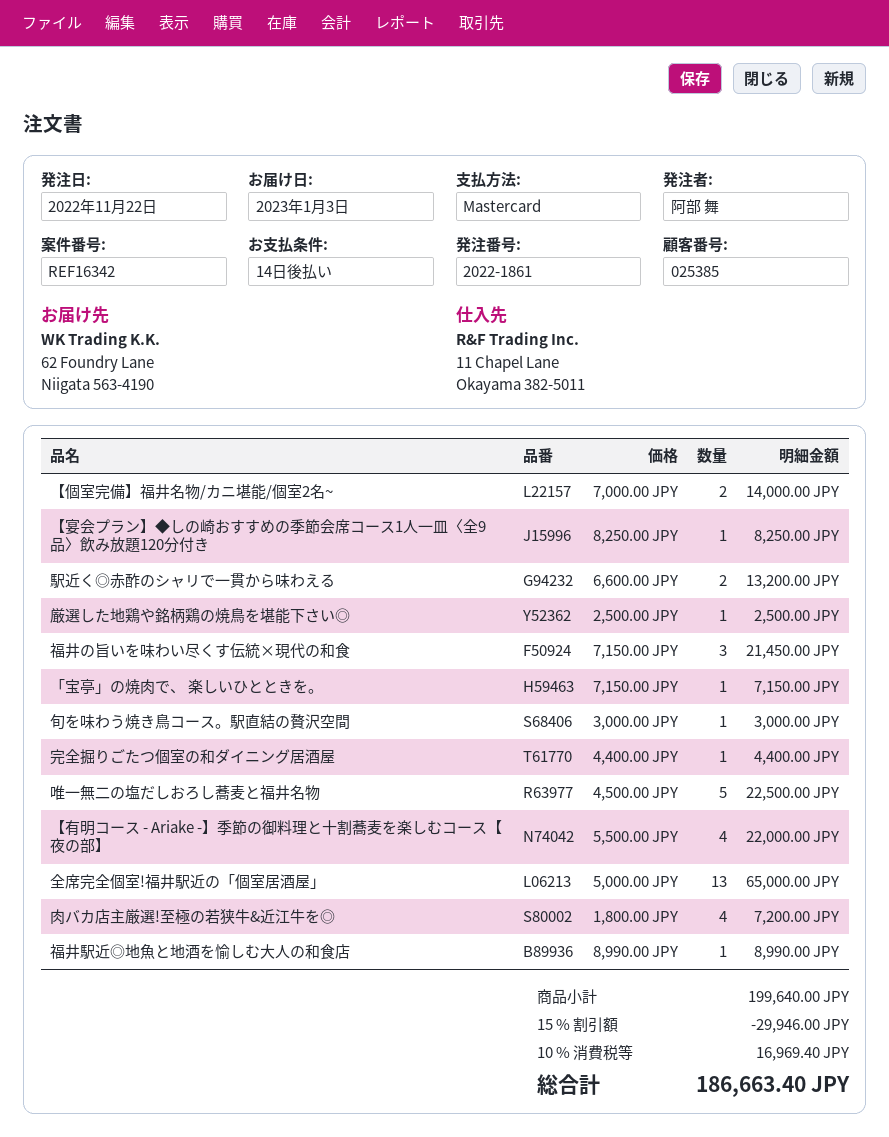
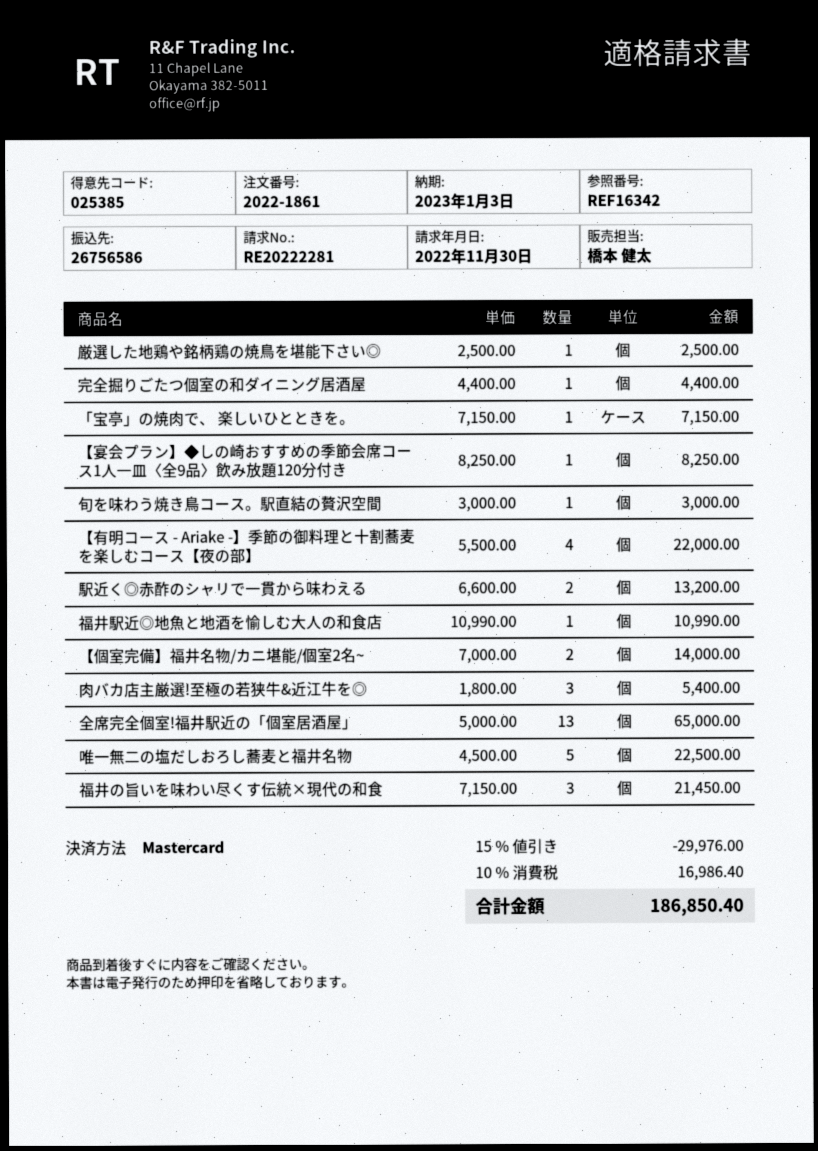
肉バカ店主厳選!至極の若狭牛&近江牛を◎: 4 x 1800.00 = 7200.00 -> 3 x 1800.00 = 5400.00
福井駅近◎地魚と地酒を愉しむ大人の和食店: 1 x 8990.00 = 8990.00 -> 1 x 10990.00 = 10990.00
discount: 15% = 29946.00 -> 15% = 29976.00
tax: 10% = 16969.40 -> 10% = 16986.40
total: 186663.40 -> 186850.40

